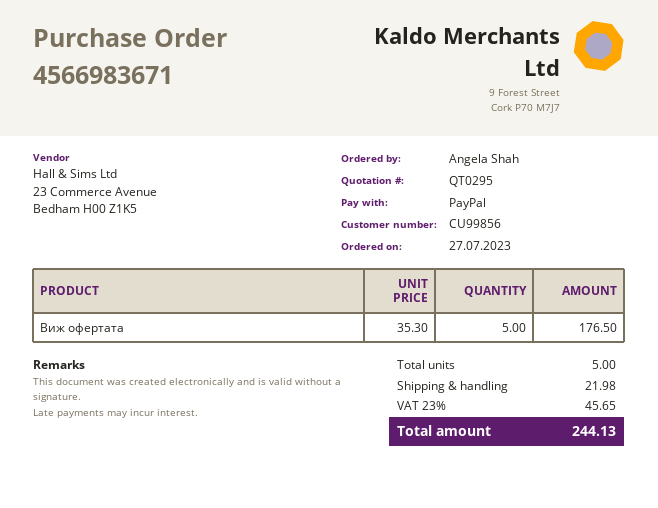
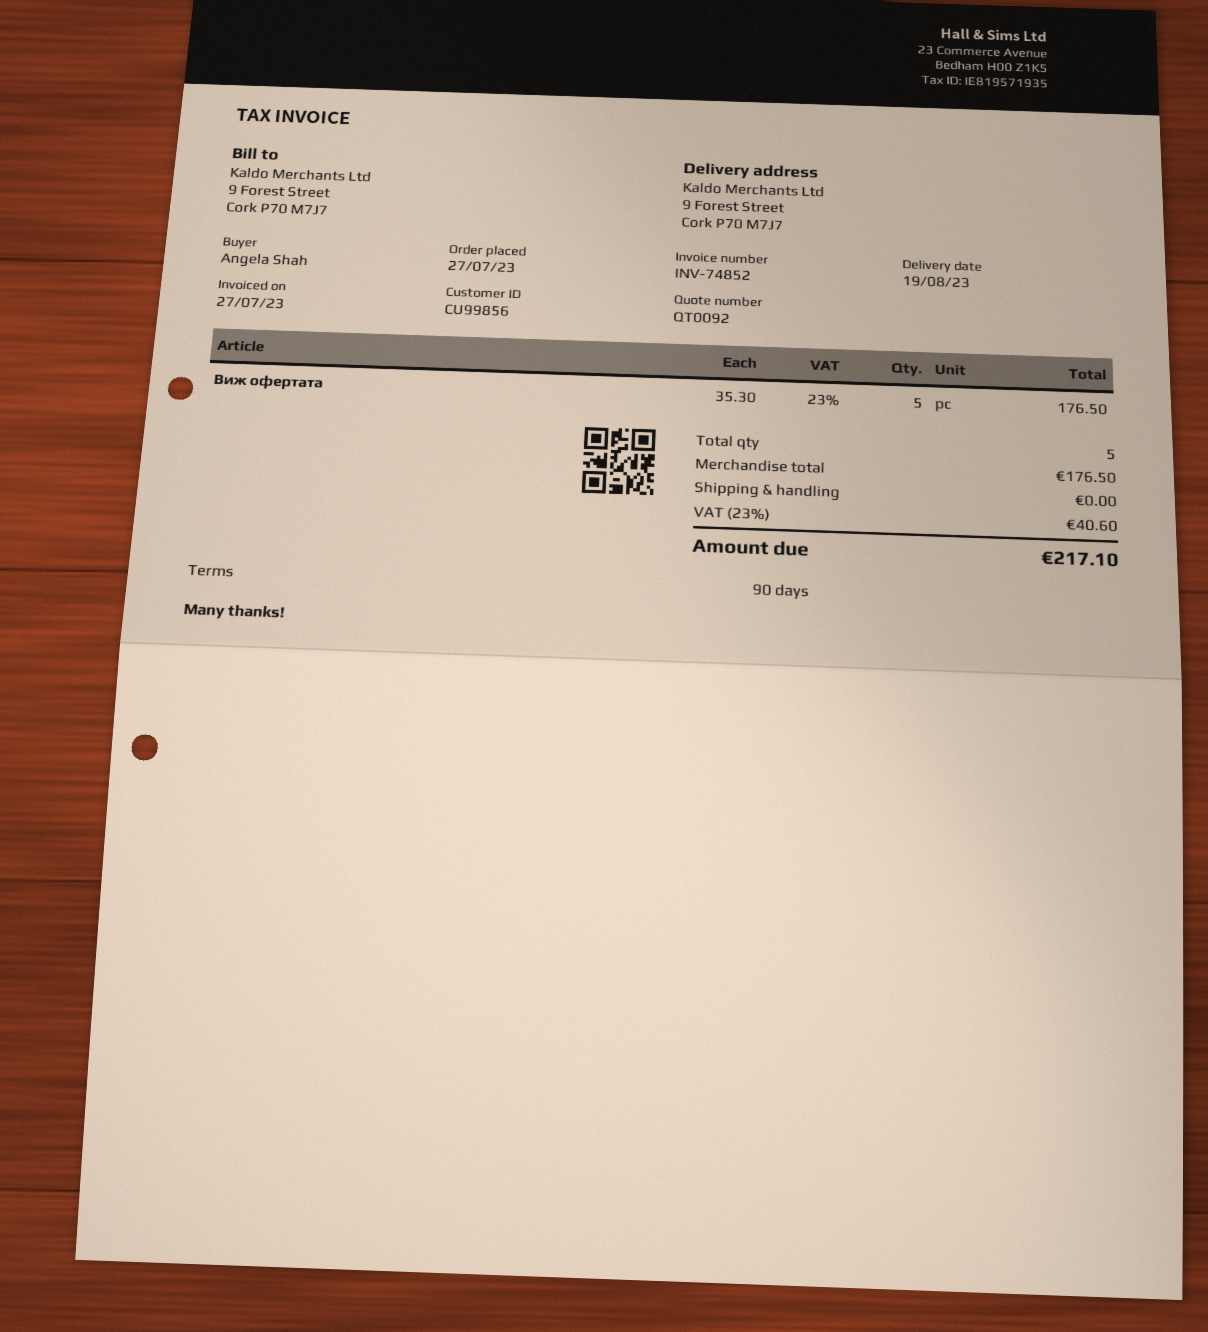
quote number: QT0295 -> QT0092
shipping: 21.98 -> 0.00
tax: 23% = 45.65 -> 23% = 40.60
total: 244.13 -> 217.10

